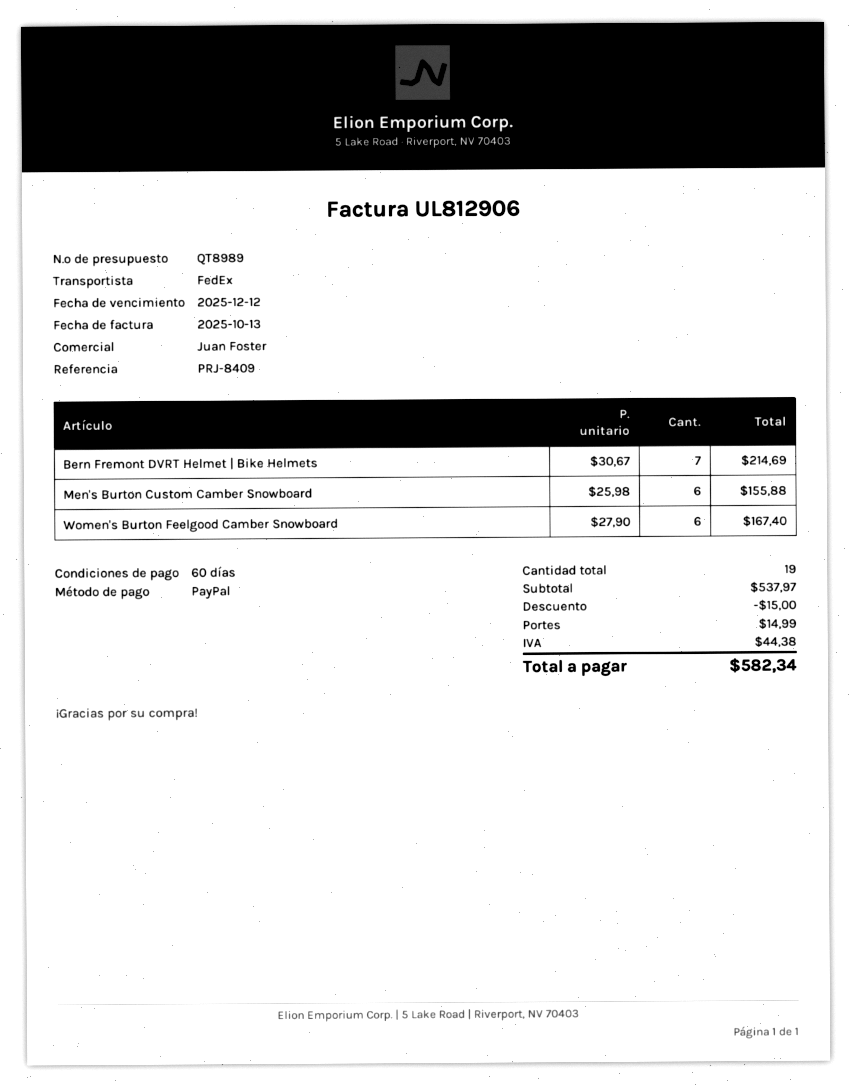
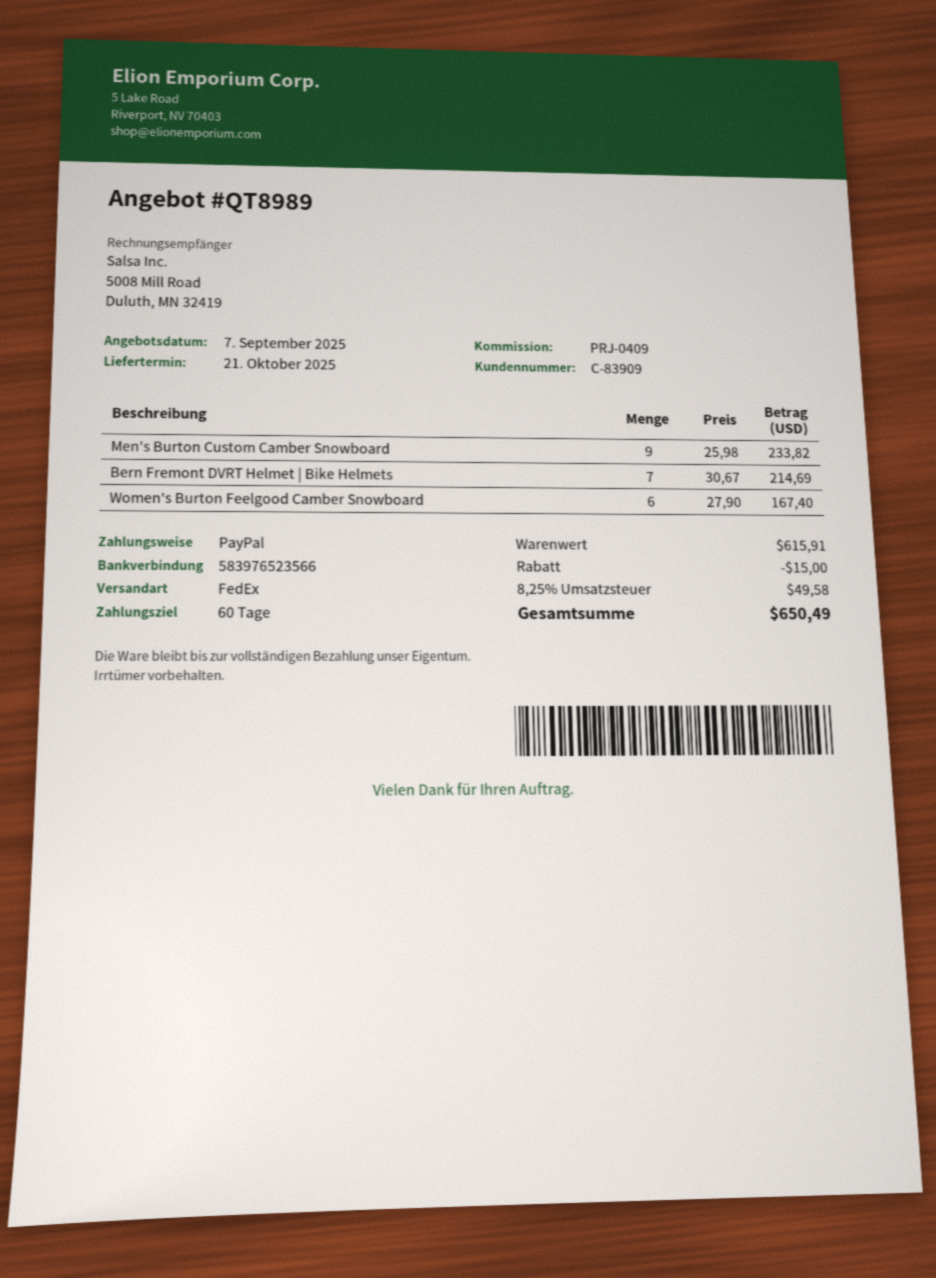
reference: PRJ-8409 -> PRJ-0409
Men's Burton Custom Camber Snowboard: 6 x 25.98 = 155.88 -> 9 x 25.98 = 233.82
subtotal: 537.97 -> 615.91
shipping: 14.99 -> none
tax: 44.38 -> 49.58
total: 582.34 -> 650.49

